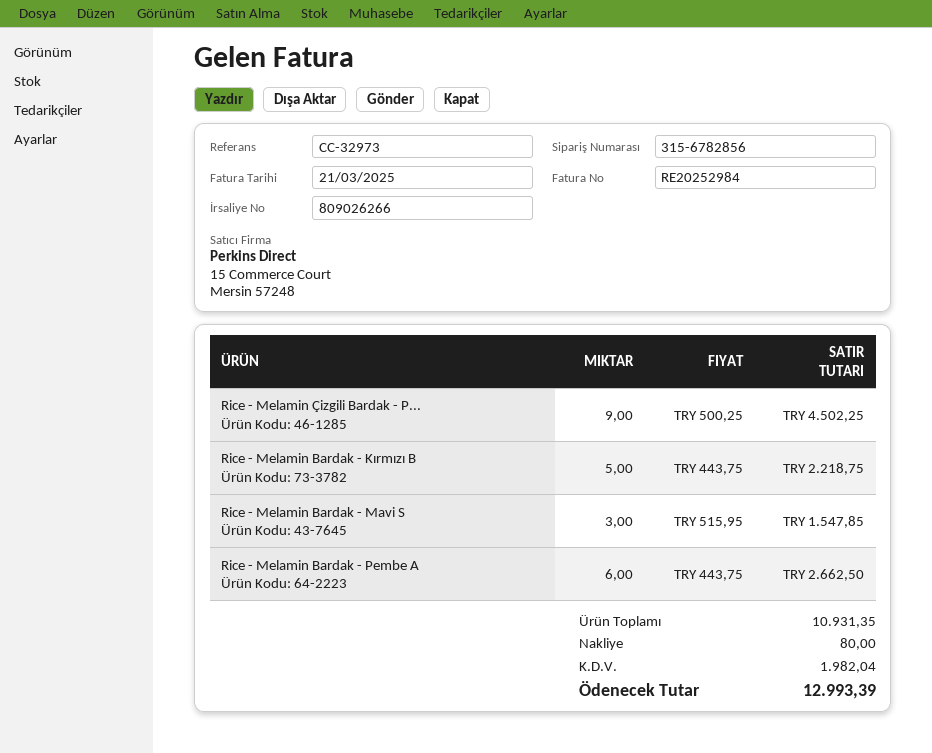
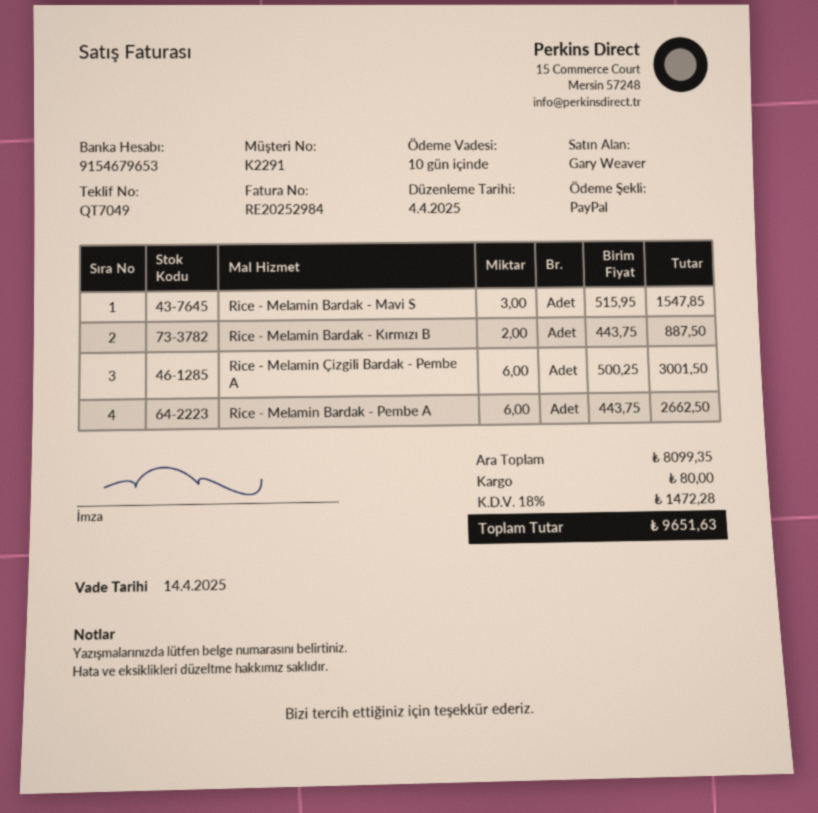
invoice date: 2025-03-21 -> 2025-04-04
Rice - Melamin Çizgili Bardak - P...: 9 x 500.25 = 4502.25 -> 6 x 500.25 = 3001.50
Rice - Melamin Bardak - Kırmızı B: 5 x 443.75 = 2218.75 -> 2 x 443.75 = 887.50
subtotal: 10931.35 -> 8099.35
tax: 1982.04 -> 1472.28
total: 12993.39 -> 9651.63

